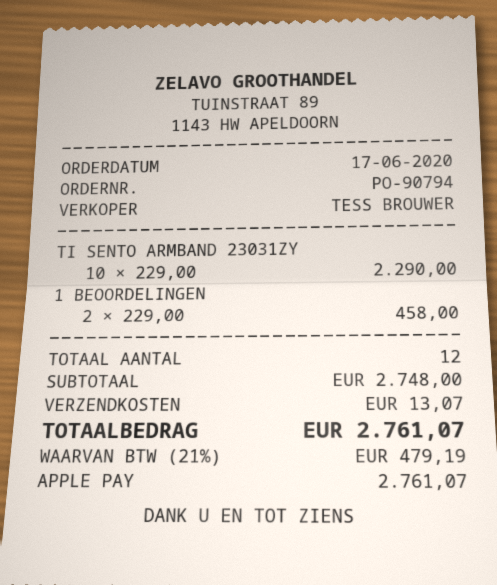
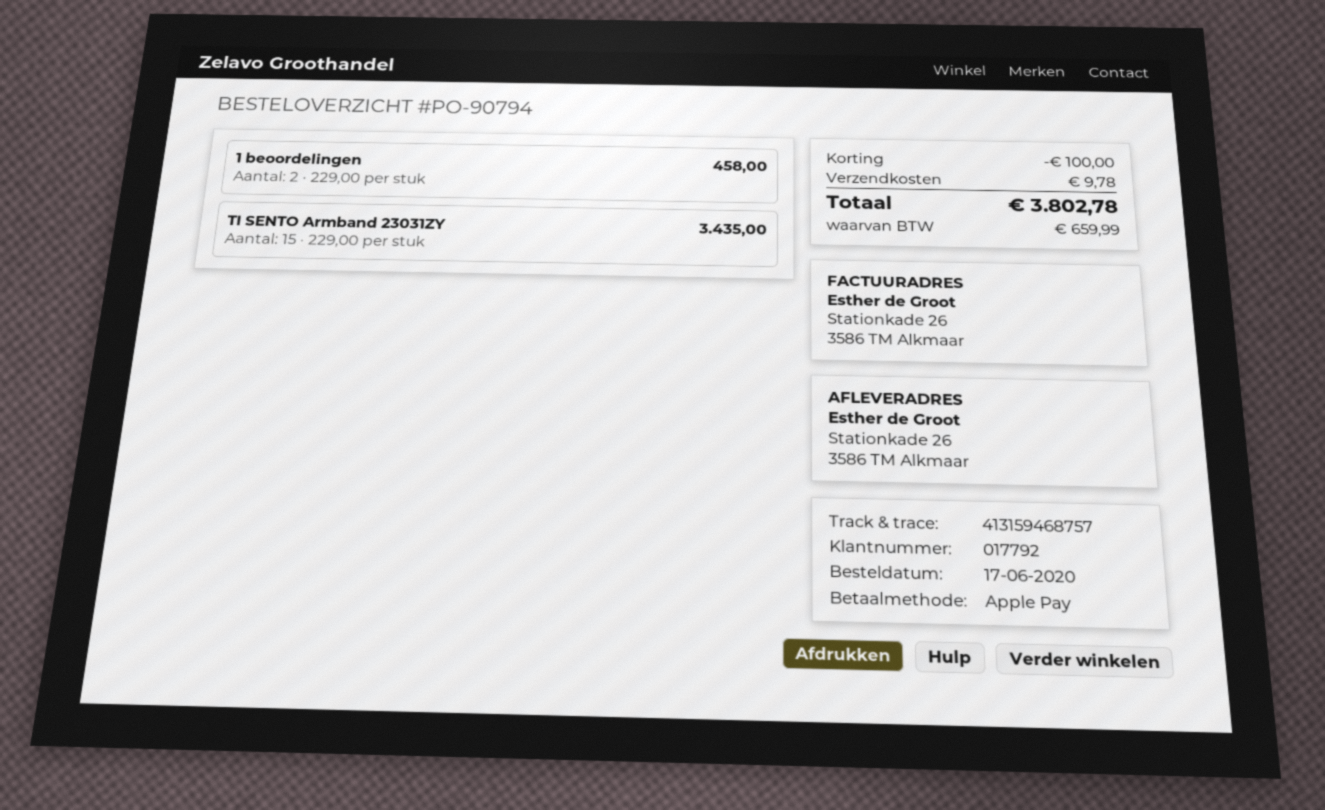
TI SENTO ARMBAND 23031ZY: 10 x 229.00 = 2290.00 -> 15 x 229.00 = 3435.00
discount: none -> 100.00
shipping: 13.07 -> 9.78
tax: 479.19 -> 659.99
total: 2761.07 -> 3802.78

